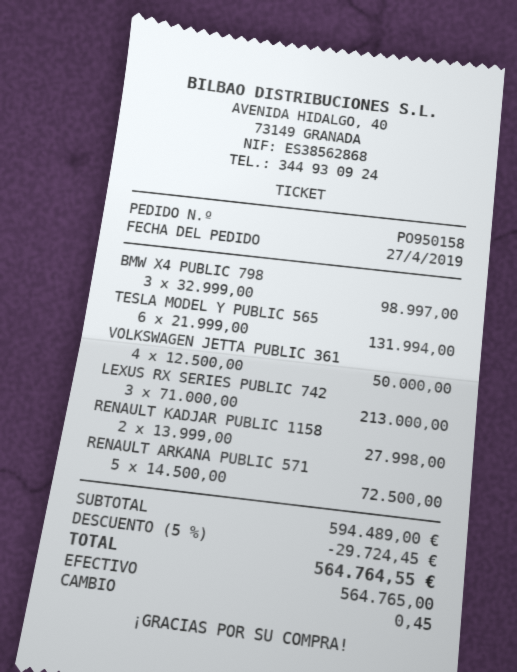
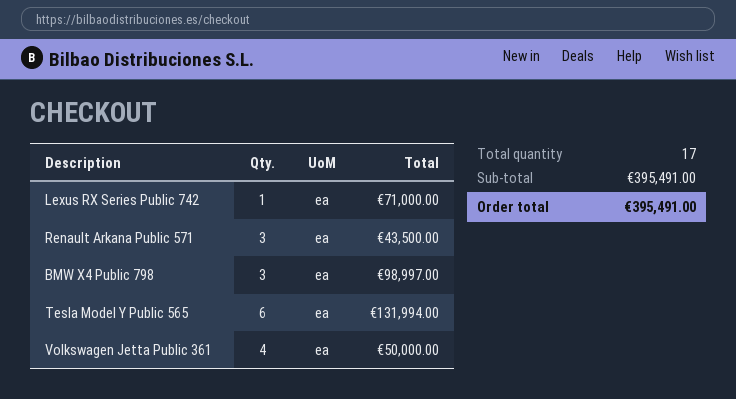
LEXUS RX SERIES PUBLIC 742: 3 for 213000.00 -> 1 for 71000.00
RENAULT KADJAR PUBLIC 1158: 2 for 27998.00 -> none
RENAULT ARKANA PUBLIC 571: 5 for 72500.00 -> 3 for 43500.00
subtotal: 594489.00 -> 395491.00
discount: 5% = 29724.45 -> none
total: 564764.55 -> 395491.00

